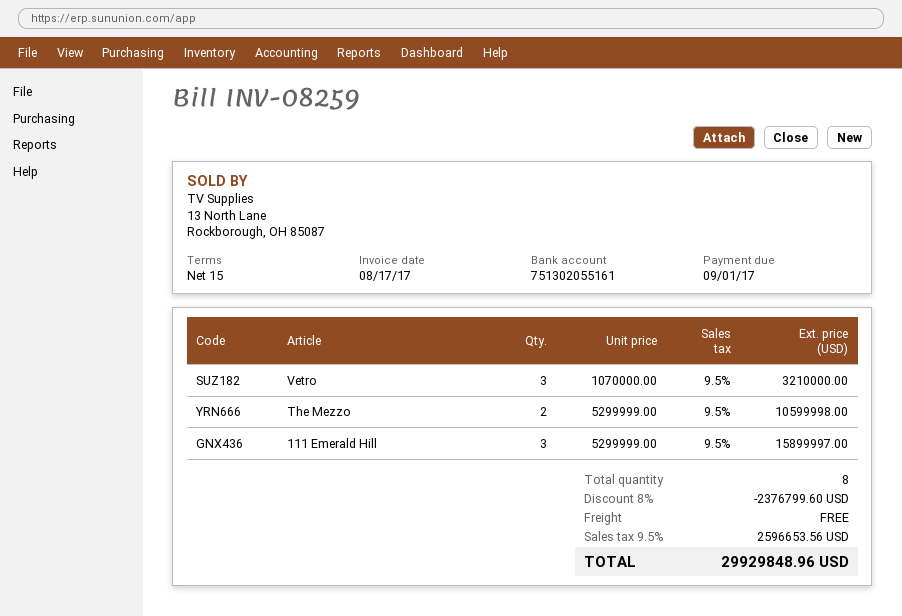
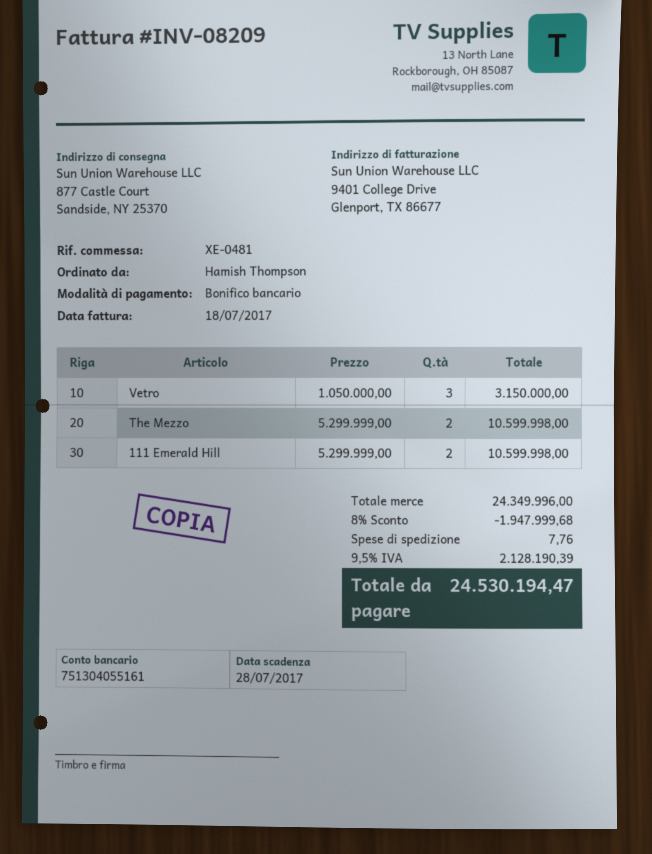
invoice number: INV-08259 -> INV-08209
invoice date: 2017-08-17 -> 2017-07-18
due date: 2017-09-01 -> 2017-07-28
bank account: 751302055161 -> 751304055161
Vetro: 3 x 1070000.00 = 3210000.00 -> 3 x 1050000.00 = 3150000.00
111 Emerald Hill: 3 x 5299999.00 = 15899997.00 -> 2 x 5299999.00 = 10599998.00
discount: 8% = 2376799.60 -> 8% = 1947999.68
shipping: 0.00 -> 7.76
tax: 9.5% = 2596653.56 -> 9.5% = 2128190.39
total: 29929848.96 -> 24530194.47

